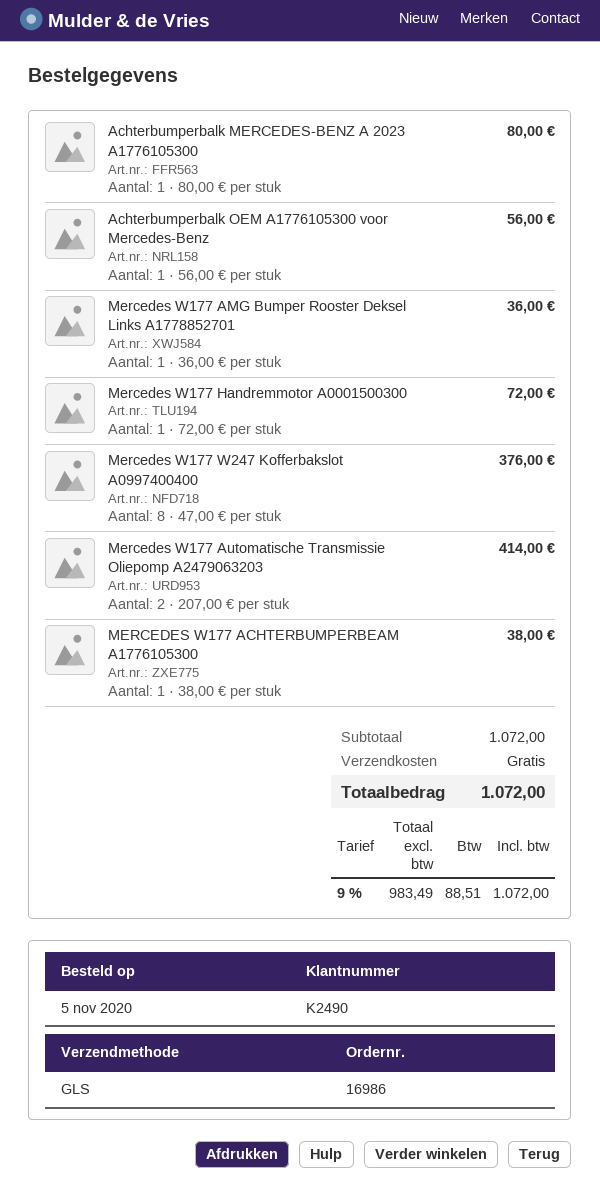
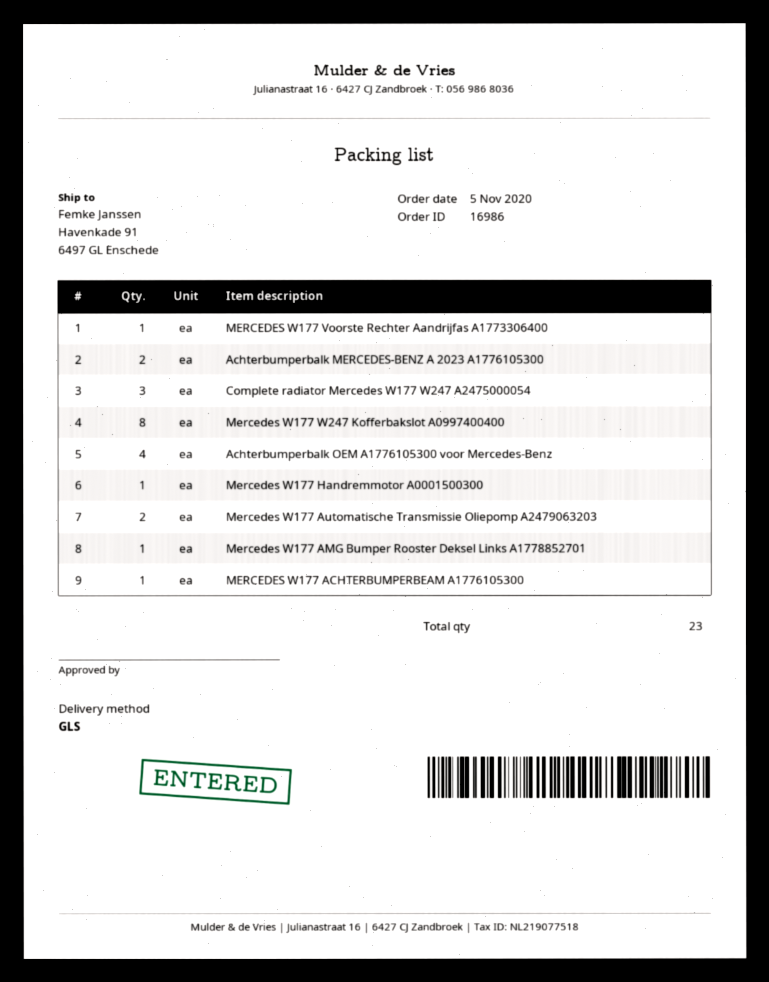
Achterbumperbalk MERCEDES-BENZ A 2023 A1776105300: 1 -> 2
Achterbumperbalk OEM A1776105300 voor Mercedes-Benz: 1 -> 4
MERCEDES W177 Voorste Rechter Aandrijfas A1773306400: none -> 1
Complete radiator Mercedes W177 W247 A2475000054: none -> 3

